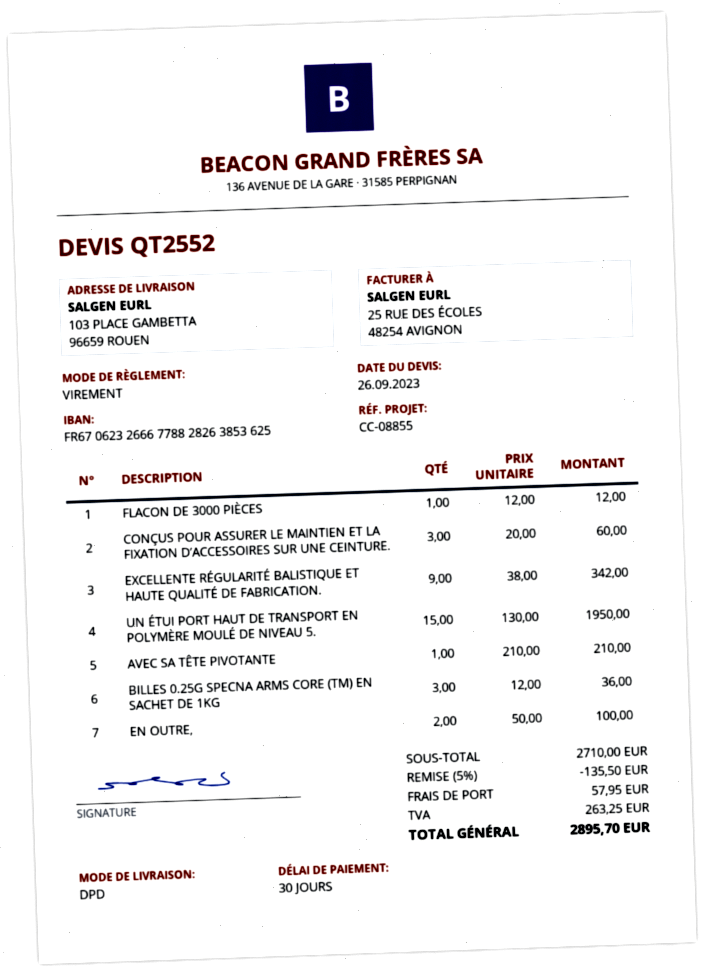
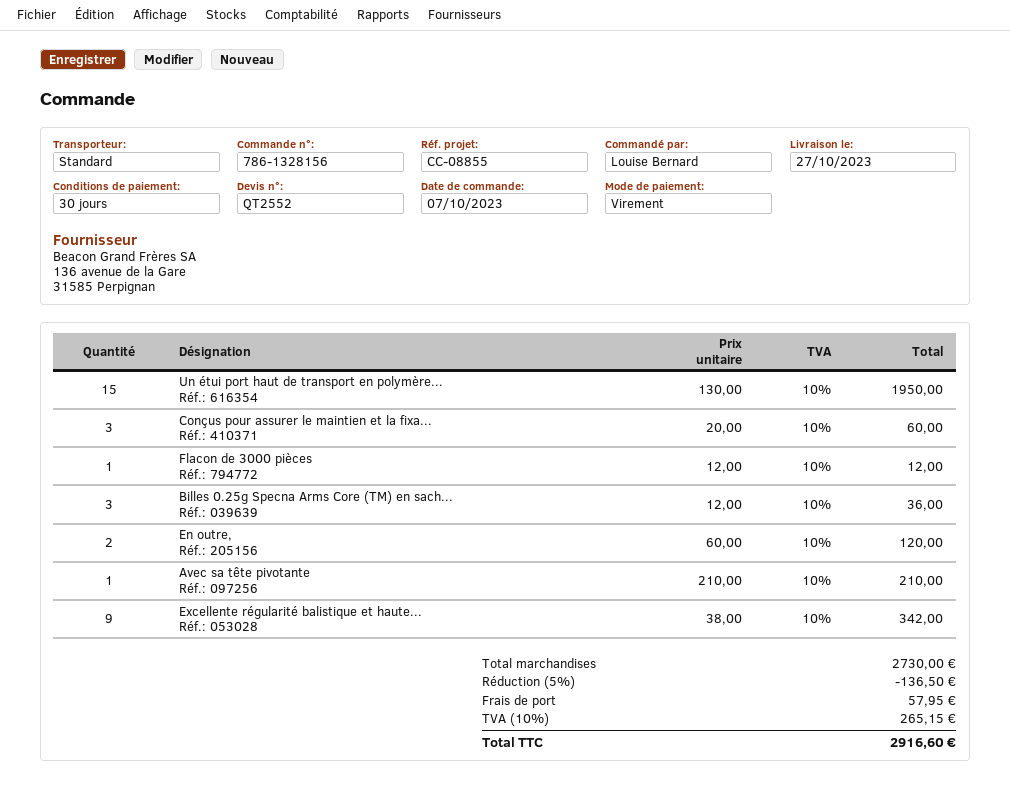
shipping method: DPD -> standard
EN OUTRE,: 2 x 50.00 = 100.00 -> 2 x 60.00 = 120.00
subtotal: 2710.00 -> 2730.00
discount: 5% = 135.50 -> 5% = 136.50
tax: 263.25 -> 265.15
total: 2895.70 -> 2916.60

